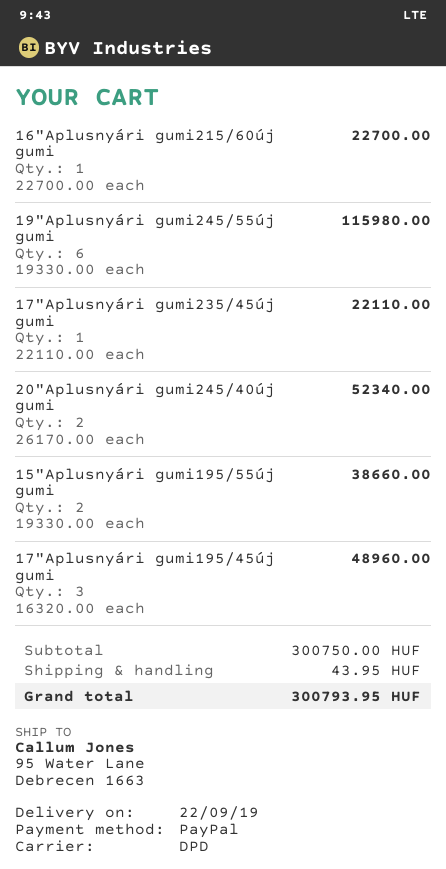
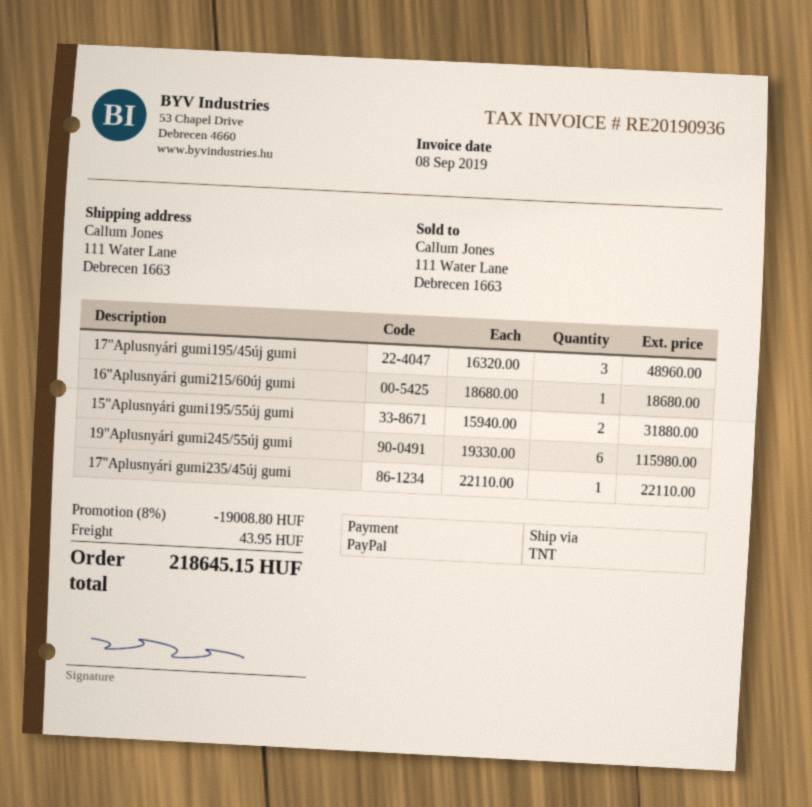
shipping method: DPD -> TNT
ship to: 95 Water Lane, Debrecen 1663 -> 111 Water Lane, Debrecen 1663
16"Aplusnyári gumi215/60új gumi: 1 x 22700.00 = 22700.00 -> 1 x 18680.00 = 18680.00
20"Aplusnyári gumi245/40új gumi: 2 x 26170.00 = 52340.00 -> none
15"Aplusnyári gumi195/55új gumi: 2 x 19330.00 = 38660.00 -> 2 x 15940.00 = 31880.00
discount: none -> 8% = 19008.80
total: 300793.95 -> 218645.15

